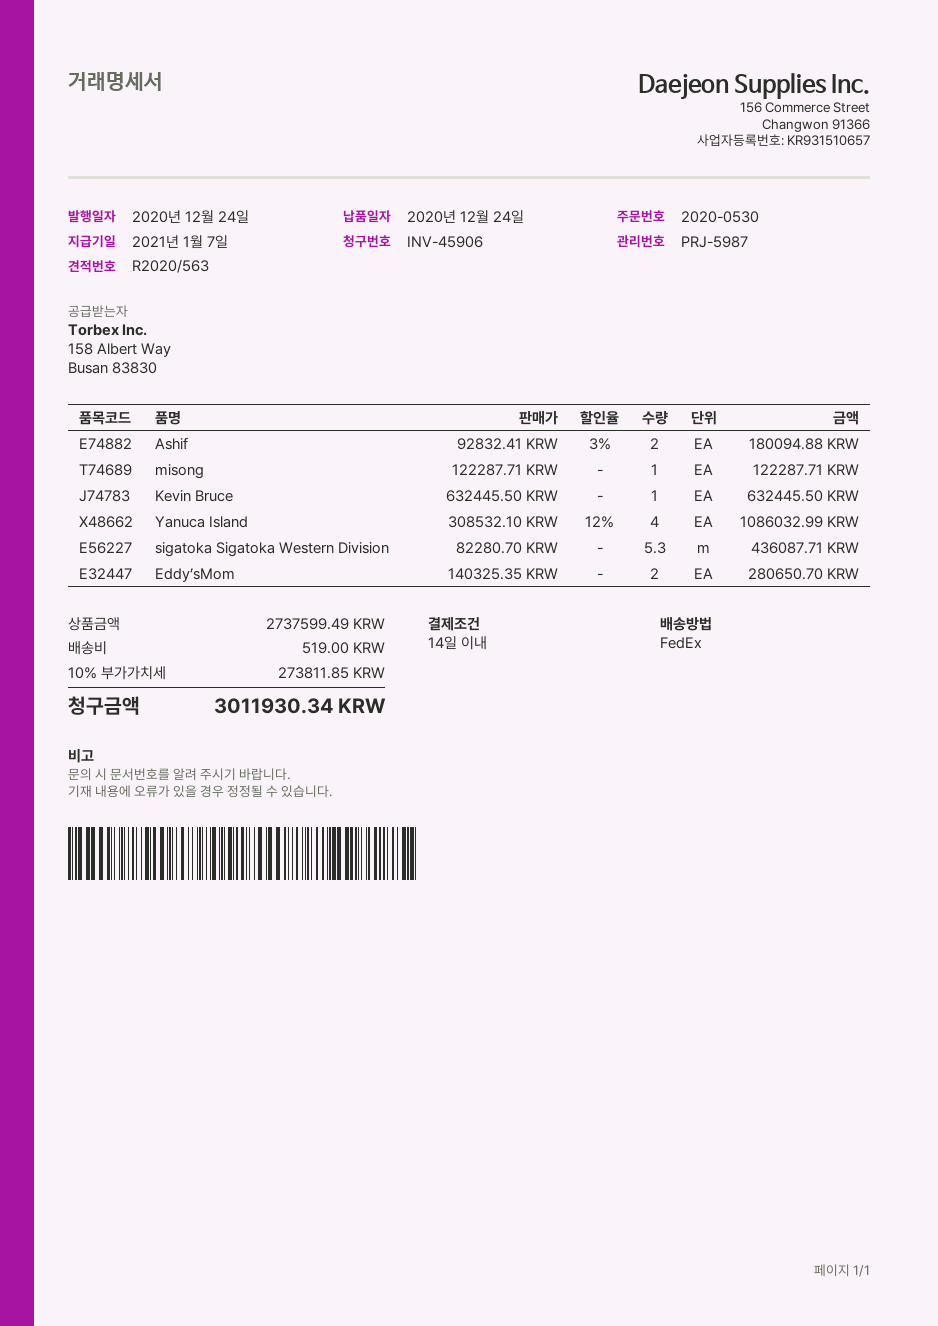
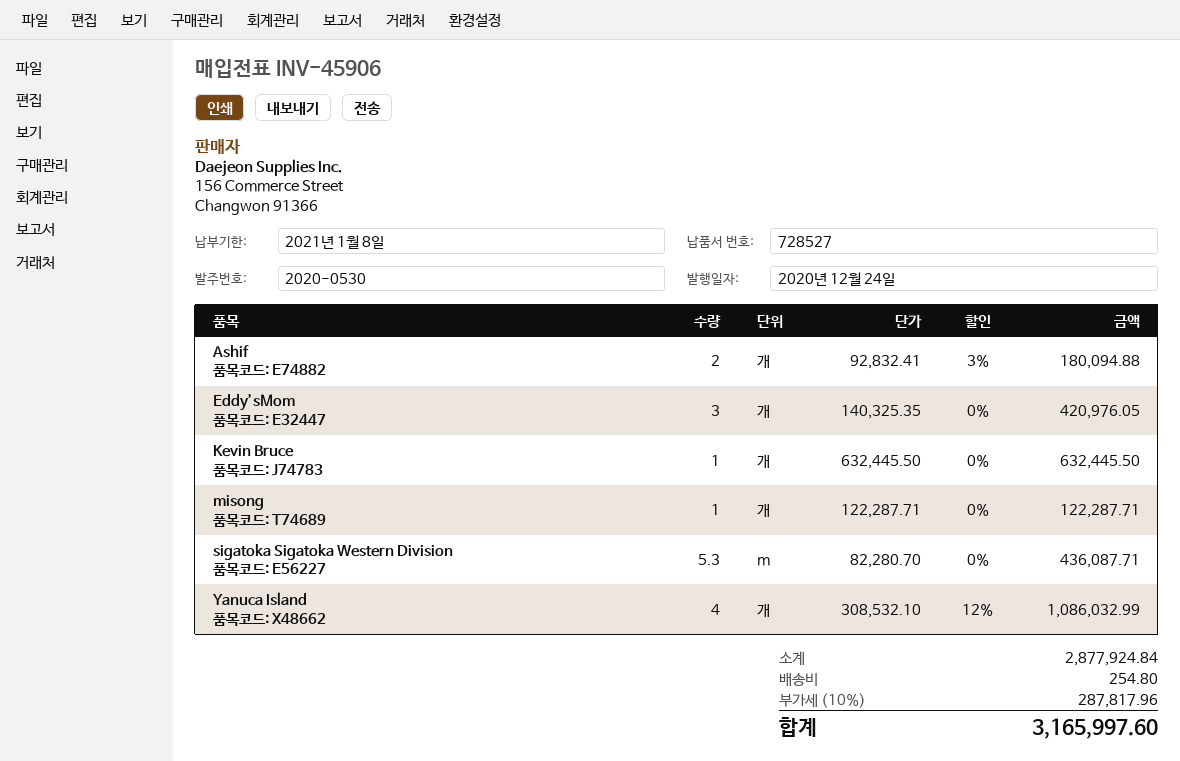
due date: 2021-01-07 -> 2021-01-08
Eddy’sMom: 2 x 140325.35 = 280650.70 -> 3 x 140325.35 = 420976.05
subtotal: 2737599.49 -> 2877924.84
shipping: 519.00 -> 254.80
tax: 10% = 273811.85 -> 10% = 287817.96
total: 3011930.34 -> 3165997.60

